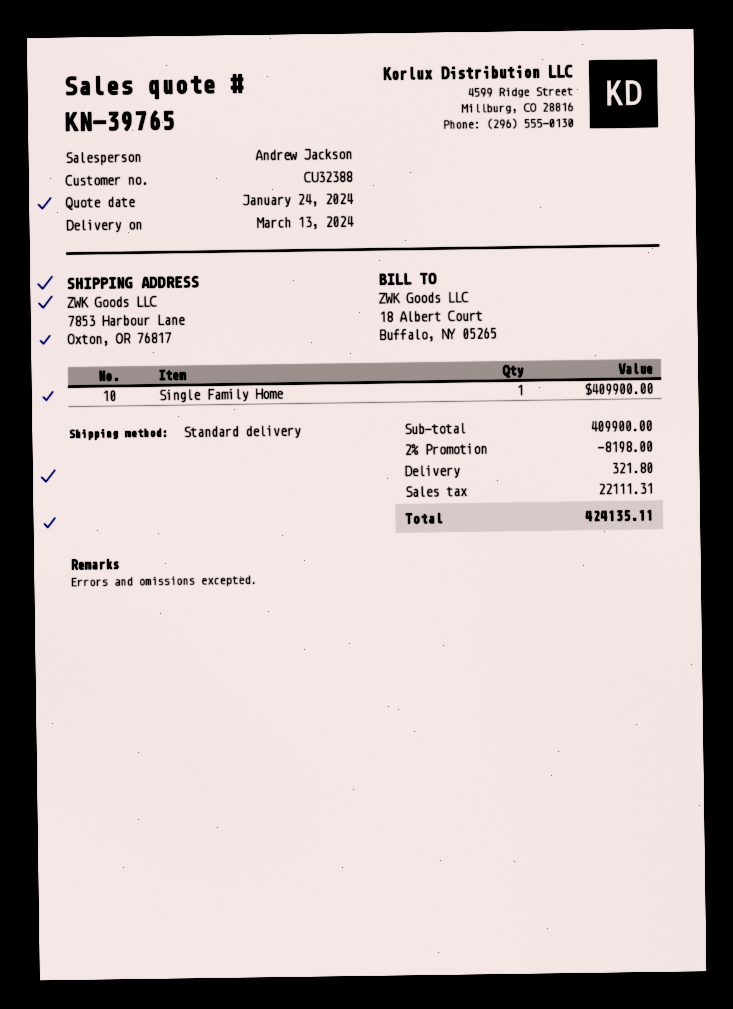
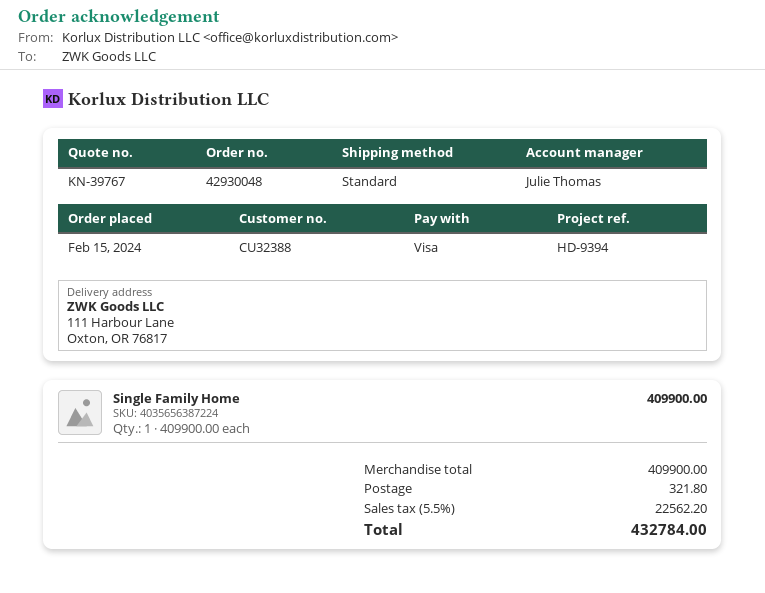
quote number: KN-39765 -> KN-39767
sales rep: Andrew Jackson -> Julie Thomas
ship to: 7853 Harbour Lane, Oxton, OR 76817 -> 111 Harbour Lane, Oxton, OR 76817
discount: 2% = 8198.00 -> none
tax: 22111.31 -> 22562.20
total: 424135.11 -> 432784.00

